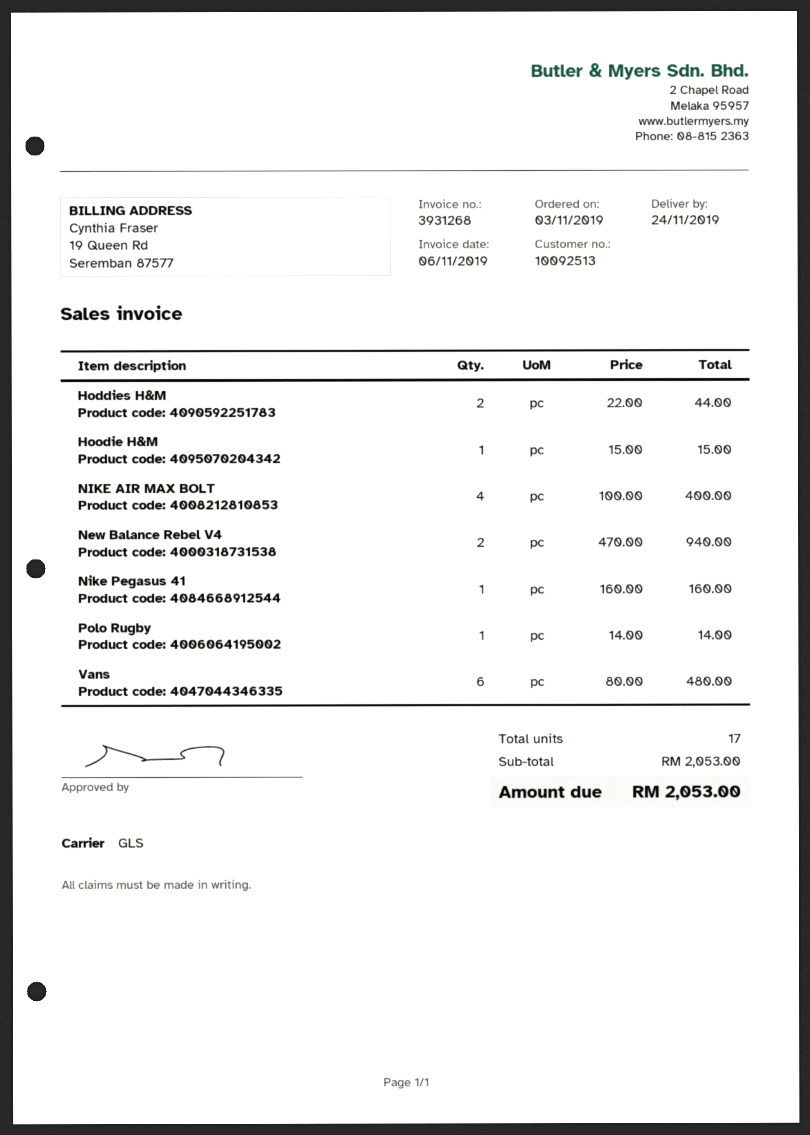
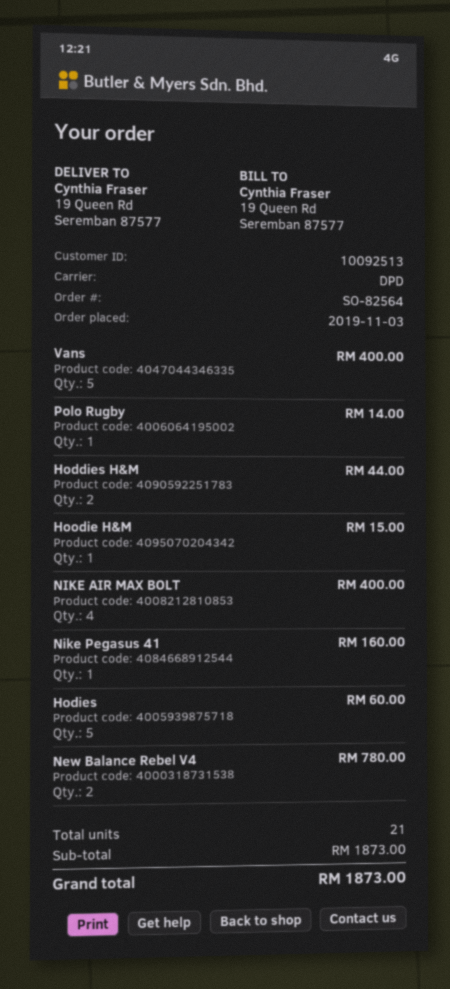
shipping method: GLS -> DPD
New Balance Rebel V4: 2 for 940.00 -> 2 for 780.00
Vans: 6 for 480.00 -> 5 for 400.00
Hodies: none -> 5 for 60.00
total quantity: 17 -> 21
subtotal: 2053.00 -> 1873.00
total: 2053.00 -> 1873.00

